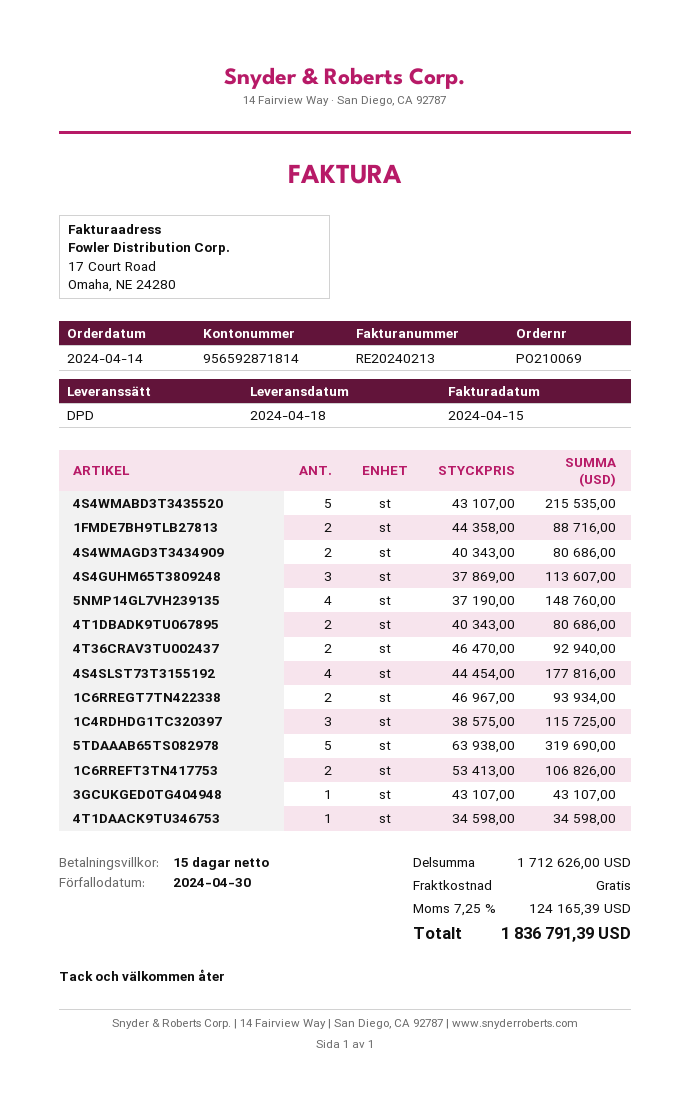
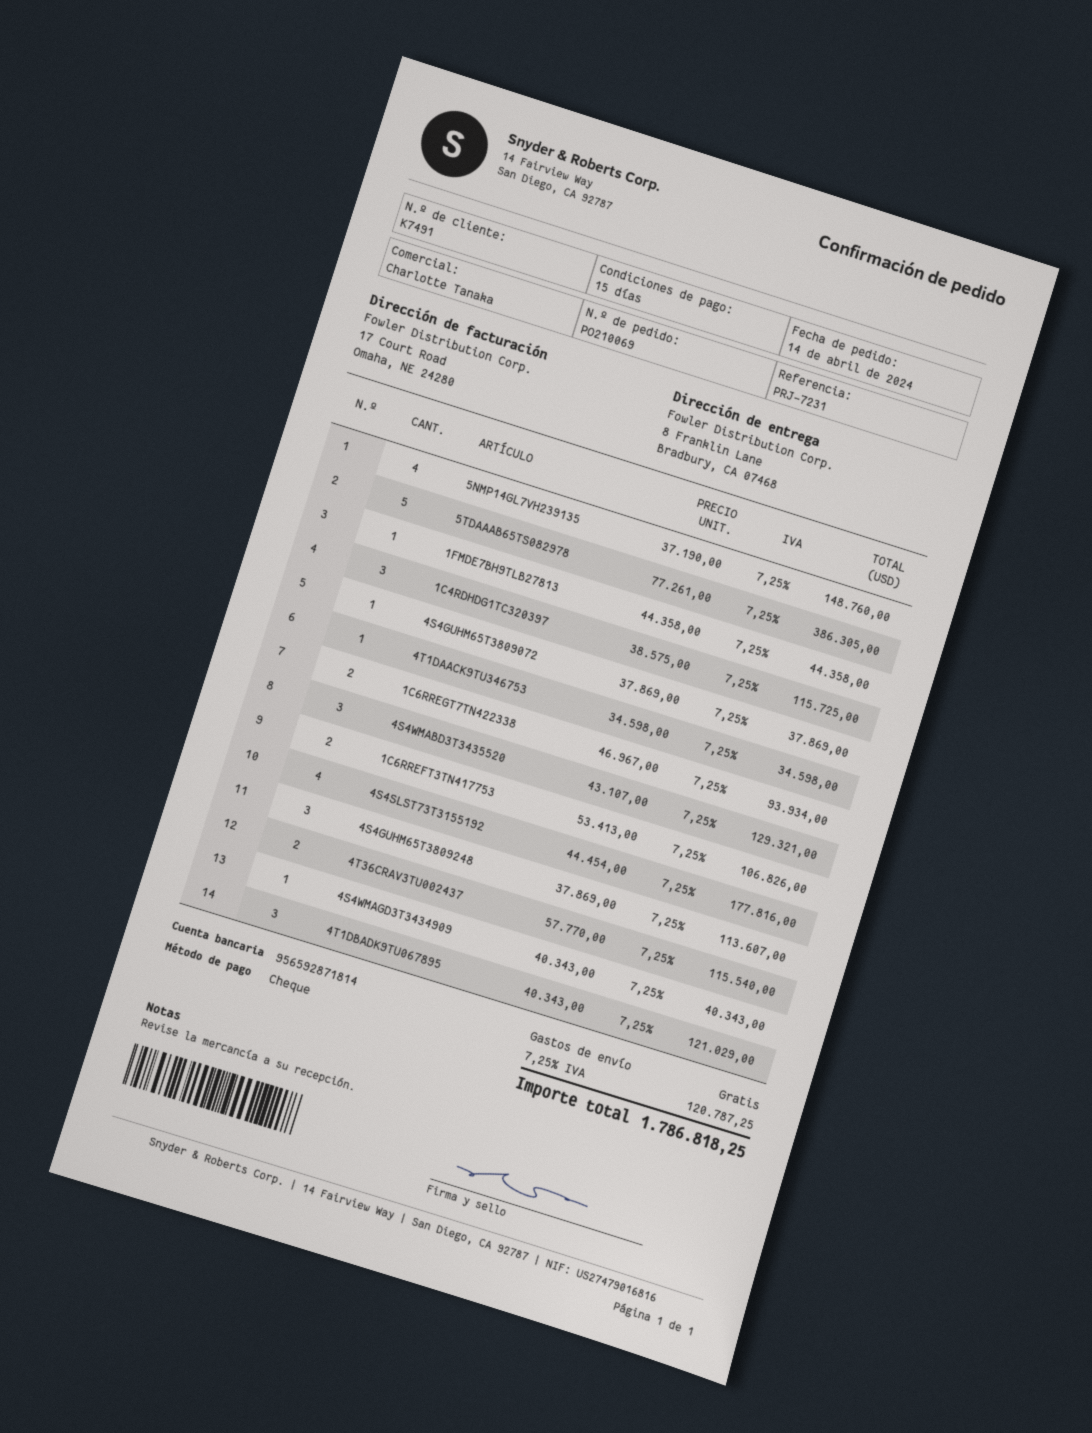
4S4WMABD3T3435520: 5 x 43107.00 = 215535.00 -> 3 x 43107.00 = 129321.00
1FMDE7BH9TLB27813: 2 x 44358.00 = 88716.00 -> 1 x 44358.00 = 44358.00
4S4WMAGD3T3434909: 2 x 40343.00 = 80686.00 -> 1 x 40343.00 = 40343.00
4T1DBADK9TU067895: 2 x 40343.00 = 80686.00 -> 3 x 40343.00 = 121029.00
4T36CRAV3TU002437: 2 x 46470.00 = 92940.00 -> 2 x 57770.00 = 115540.00
5TDAAAB65TS082978: 5 x 63938.00 = 319690.00 -> 5 x 77261.00 = 386305.00
3GCUKGED0TG404948: 1 x 43107.00 = 43107.00 -> none
4S4GUHM65T3809072: none -> 1 x 37869.00 = 37869.00
tax: 7.25% = 124165.39 -> 7.25% = 120787.25
total: 1836791.39 -> 1786818.25

